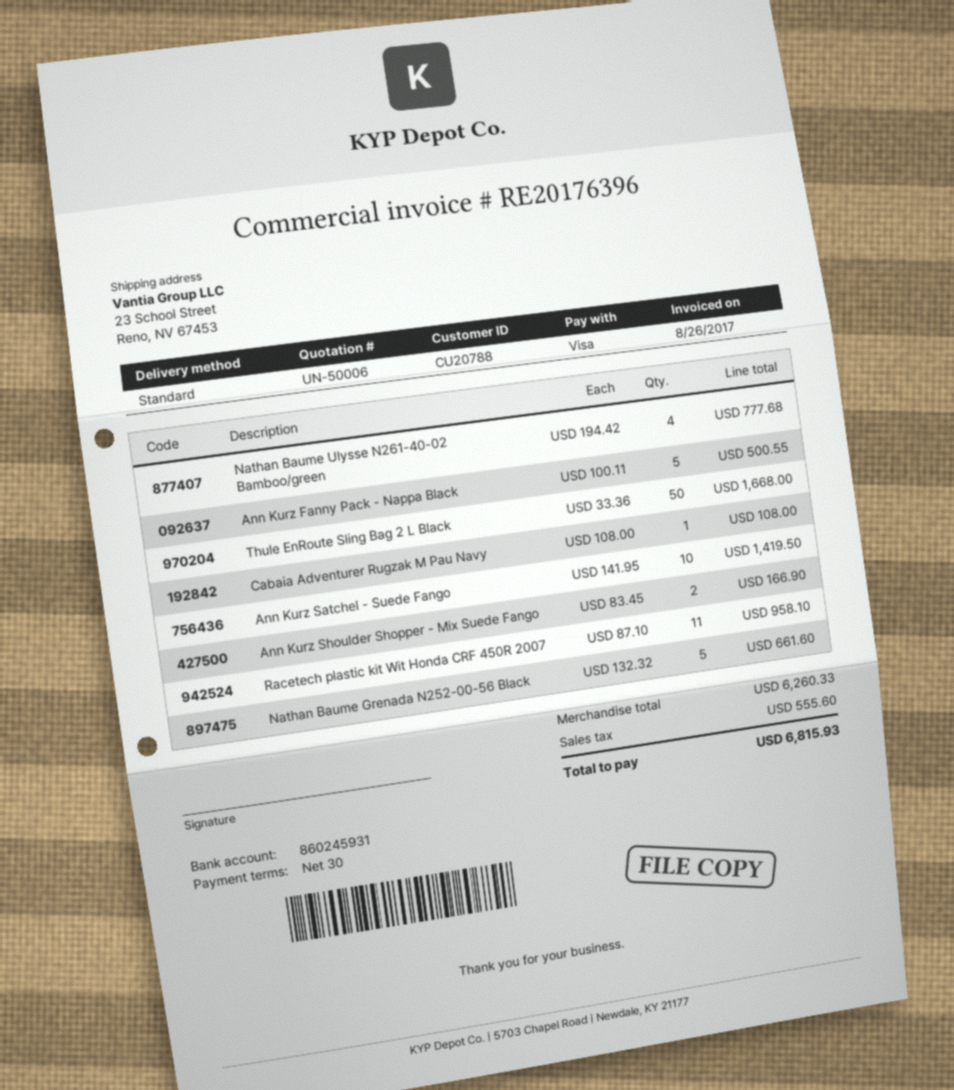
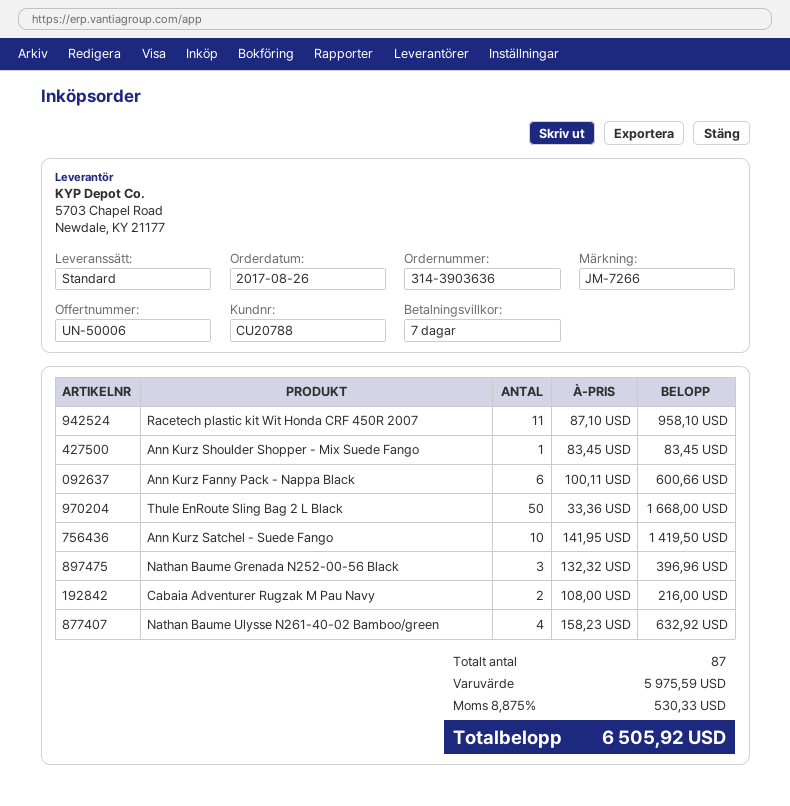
payment terms: 30 days -> 7 days
Nathan Baume Ulysse N261-40-02 Bamboo/green: 4 x 194.42 = 777.68 -> 4 x 158.23 = 632.92
Ann Kurz Fanny Pack - Nappa Black: 5 x 100.11 = 500.55 -> 6 x 100.11 = 600.66
Cabaia Adventurer Rugzak M Pau Navy: 1 x 108.00 = 108.00 -> 2 x 108.00 = 216.00
Ann Kurz Shoulder Shopper - Mix Suede Fango: 2 x 83.45 = 166.90 -> 1 x 83.45 = 83.45
Nathan Baume Grenada N252-00-56 Black: 5 x 132.32 = 661.60 -> 3 x 132.32 = 396.96
subtotal: 6260.33 -> 5975.59
tax: 555.60 -> 530.33
total: 6815.93 -> 6505.92

